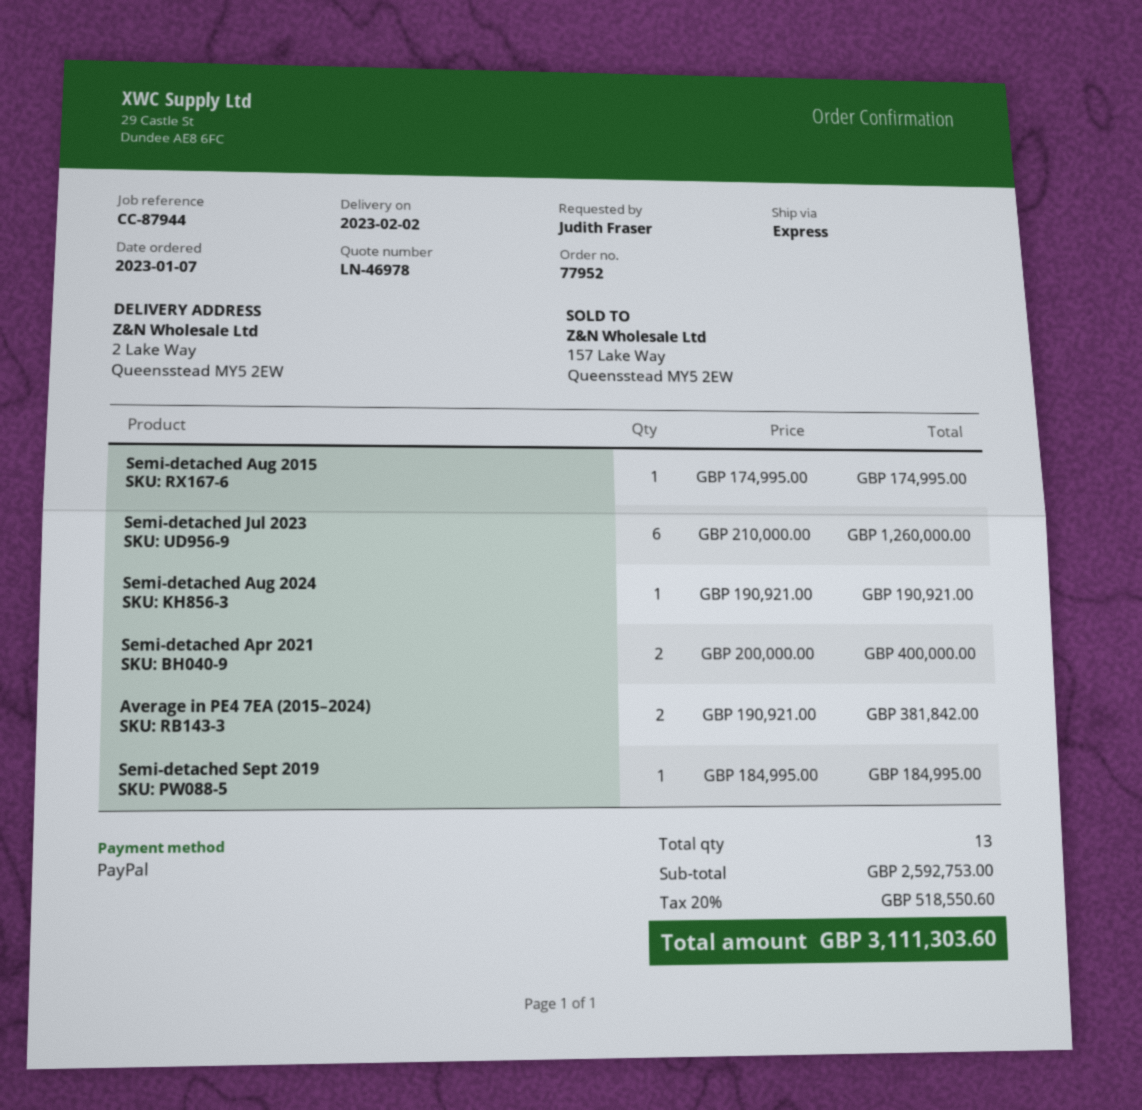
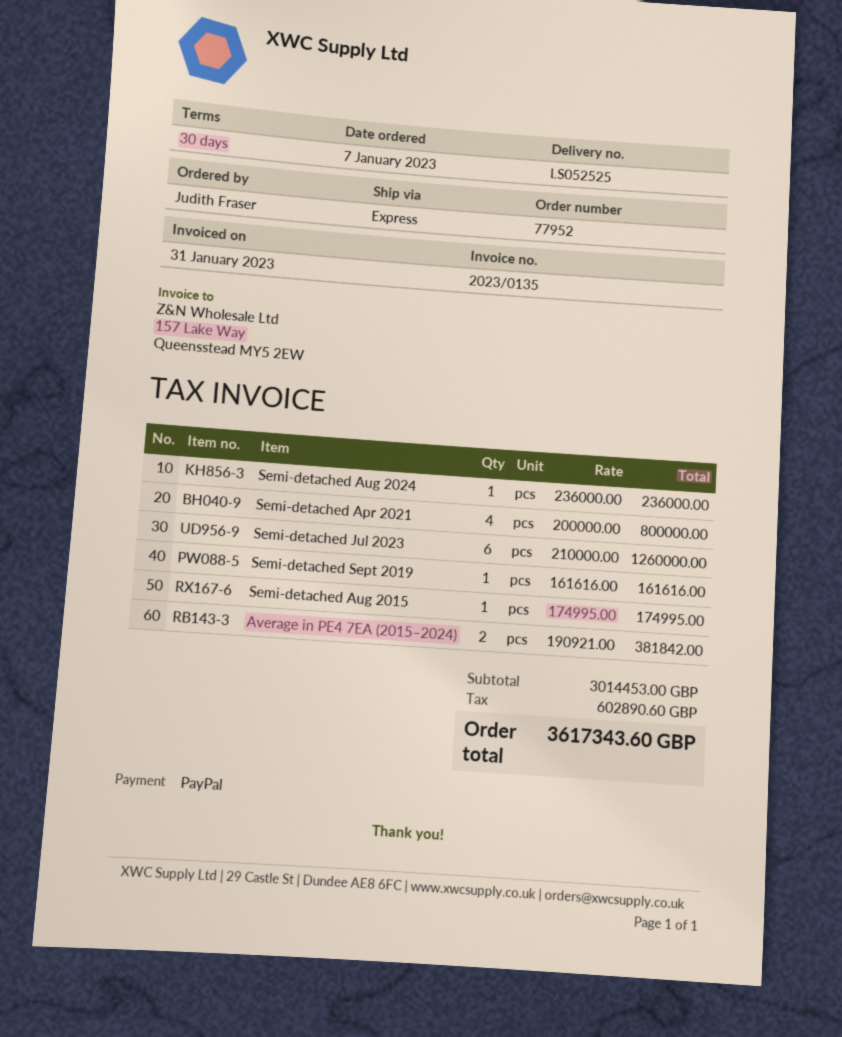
Semi-detached Aug 2024: 1 x 190921.00 = 190921.00 -> 1 x 236000.00 = 236000.00
Semi-detached Apr 2021: 2 x 200000.00 = 400000.00 -> 4 x 200000.00 = 800000.00
Semi-detached Sept 2019: 1 x 184995.00 = 184995.00 -> 1 x 161616.00 = 161616.00
subtotal: 2592753.00 -> 3014453.00
tax: 518550.60 -> 602890.60
total: 3111303.60 -> 3617343.60

